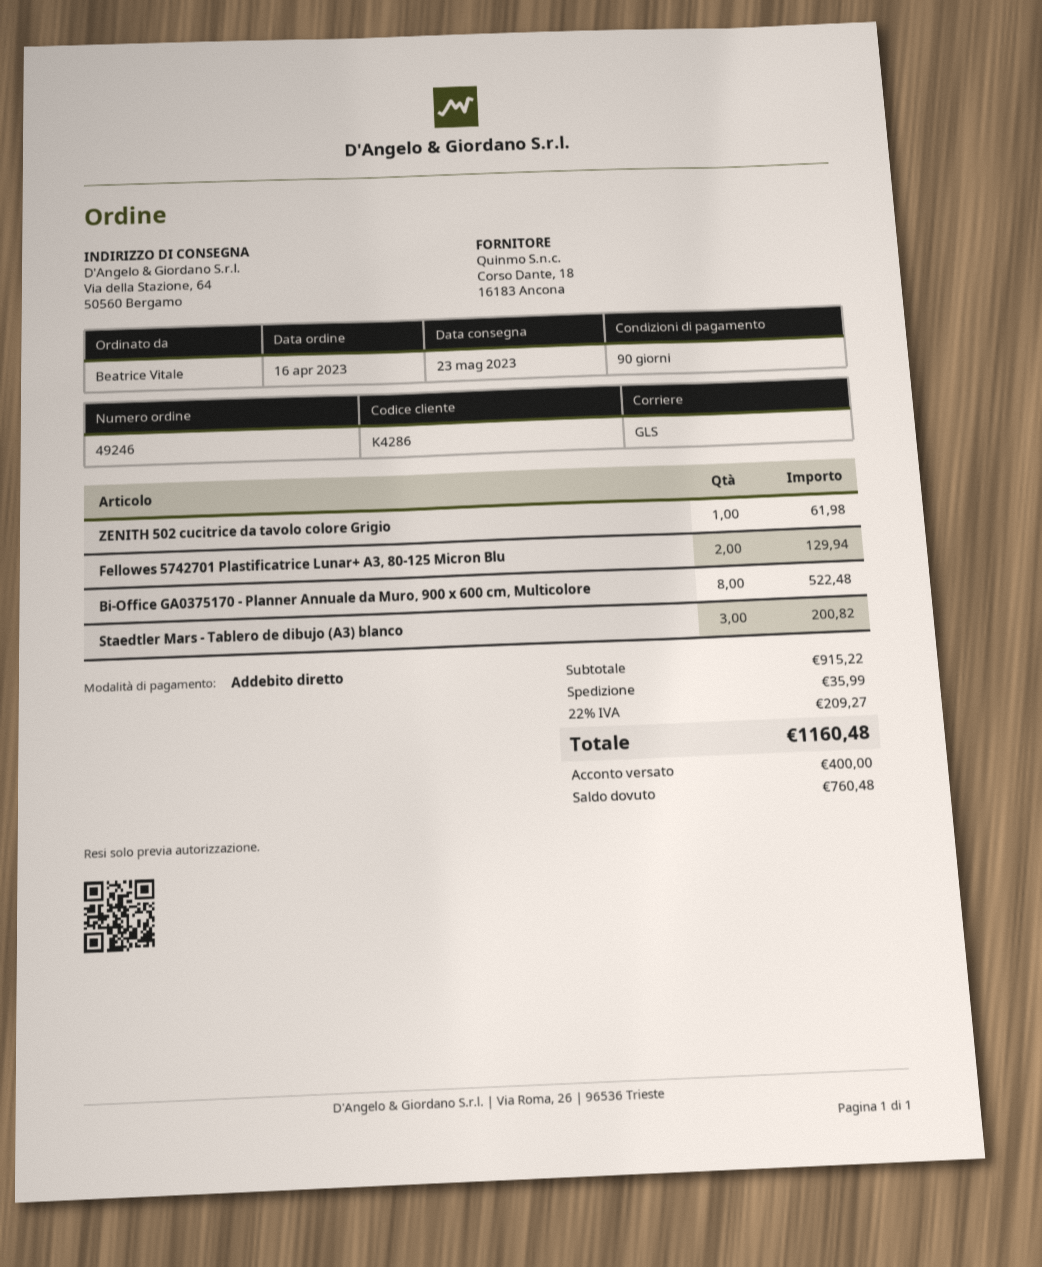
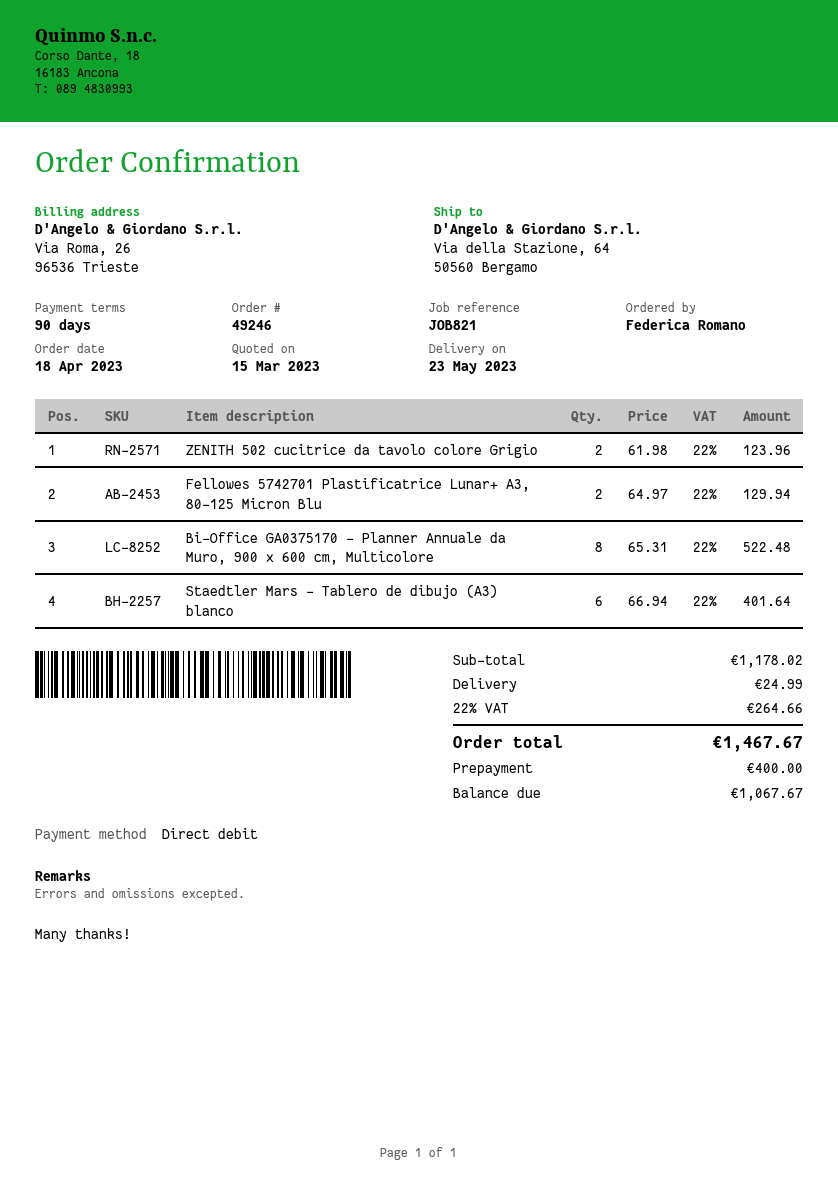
order date: 2023-04-16 -> 2023-04-18
ordered by: Beatrice Vitale -> Federica Romano
ZENITH 502 cucitrice da tavolo colore Grigio: 1 for 61.98 -> 2 for 123.96
Staedtler Mars - Tablero de dibujo (A3) blanco: 3 for 200.82 -> 6 for 401.64
subtotal: 915.22 -> 1178.02
shipping: 35.99 -> 24.99
tax: 22% = 209.27 -> 22% = 264.66
total: 1160.48 -> 1467.67
balance: 760.48 -> 1067.67

